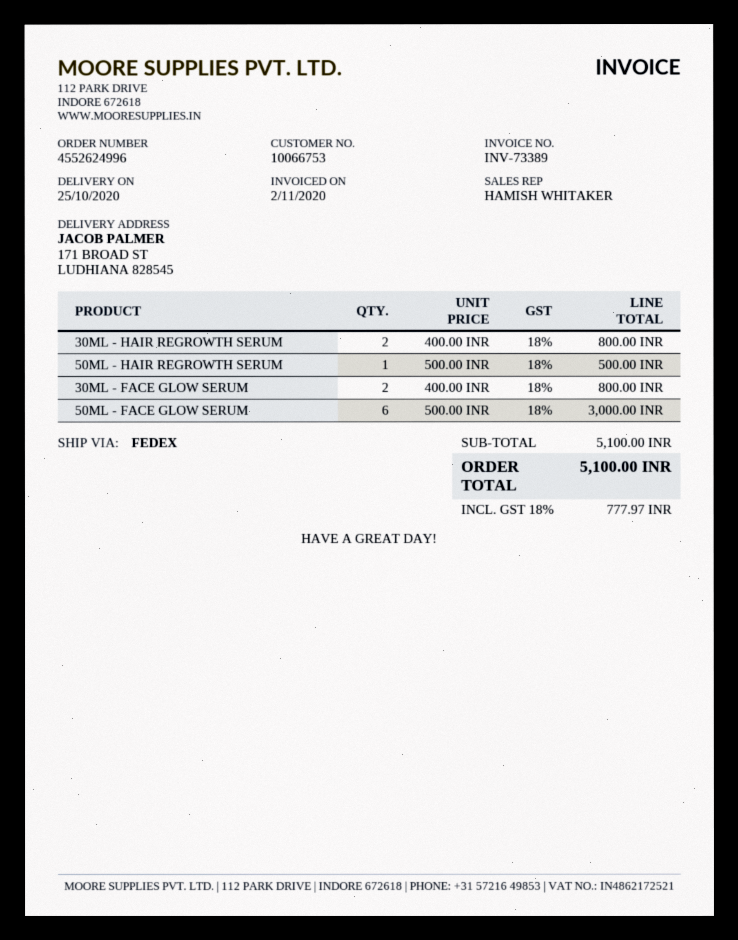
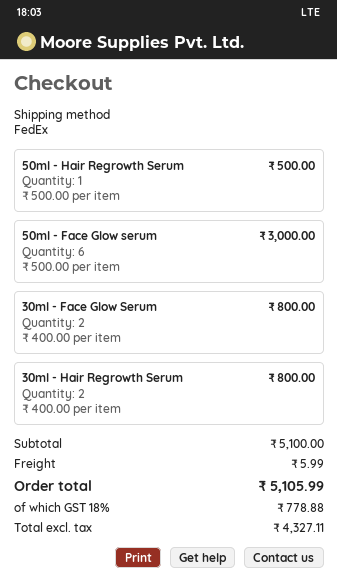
shipping: none -> 5.99
tax: 18% = 777.97 -> 18% = 778.88
total: 5100.00 -> 5105.99

